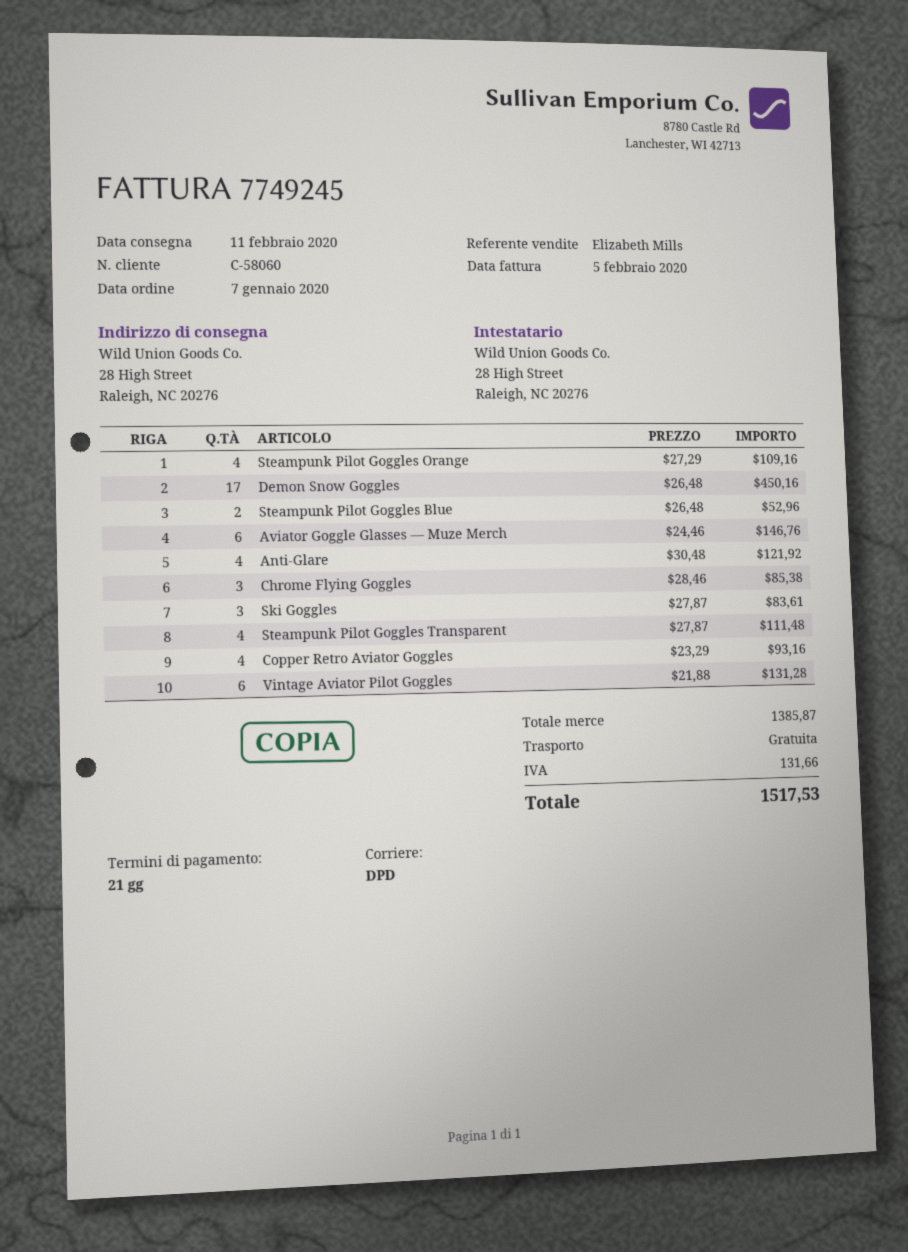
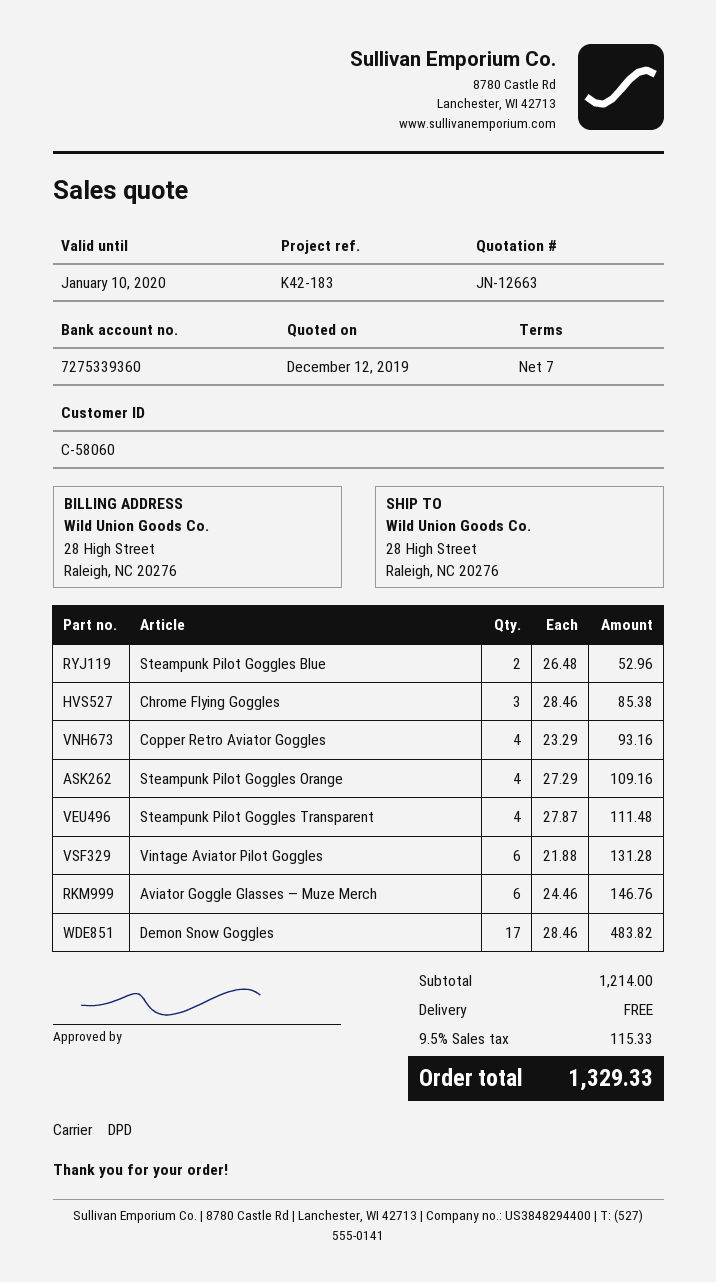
payment terms: 21 days -> 7 days
Demon Snow Goggles: 17 x 26.48 = 450.16 -> 17 x 28.46 = 483.82
Anti-Glare: 4 x 30.48 = 121.92 -> none
Ski Goggles: 3 x 27.87 = 83.61 -> none
subtotal: 1385.87 -> 1214.00
tax: 131.66 -> 115.33
total: 1517.53 -> 1329.33

